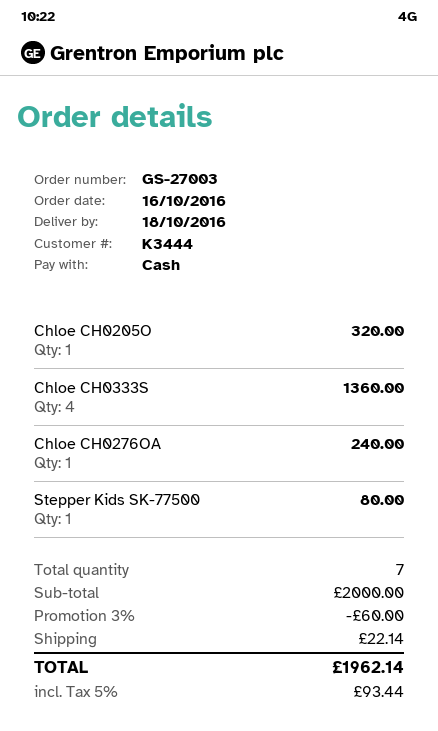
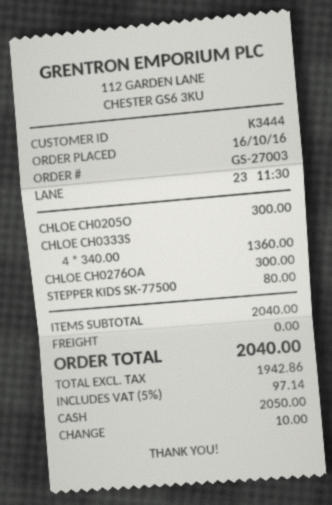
Chloe CH0205O: 1 for 320.00 -> 1 for 300.00
Chloe CH0276OA: 1 for 240.00 -> 1 for 300.00
subtotal: 2000.00 -> 2040.00
discount: 3% = 60.00 -> none
shipping: 22.14 -> 0.00
tax: 5% = 93.44 -> 5% = 97.14
total: 1962.14 -> 2040.00

